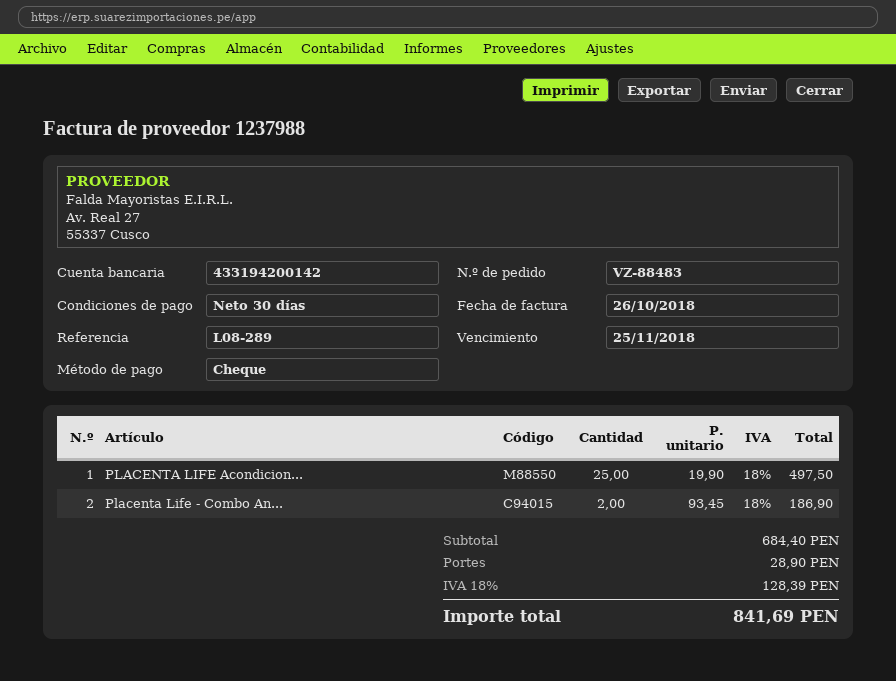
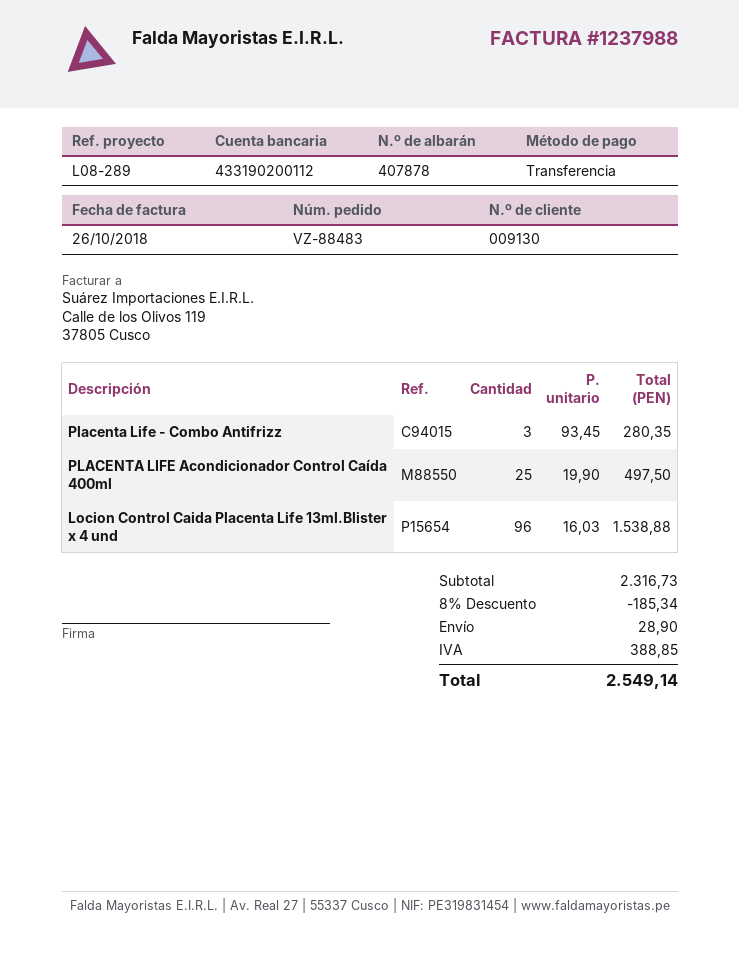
payment method: cheque -> bank transfer
bank account: 433194200142 -> 433190200112
Placenta Life - Combo An...: 2 x 93.45 = 186.90 -> 3 x 93.45 = 280.35
Locion Control Caida Placenta Life 13ml.Blister x 4 und: none -> 96 x 16.03 = 1538.88
subtotal: 684.40 -> 2316.73
discount: none -> 8% = 185.34
tax: 128.39 -> 388.85
total: 841.69 -> 2549.14

